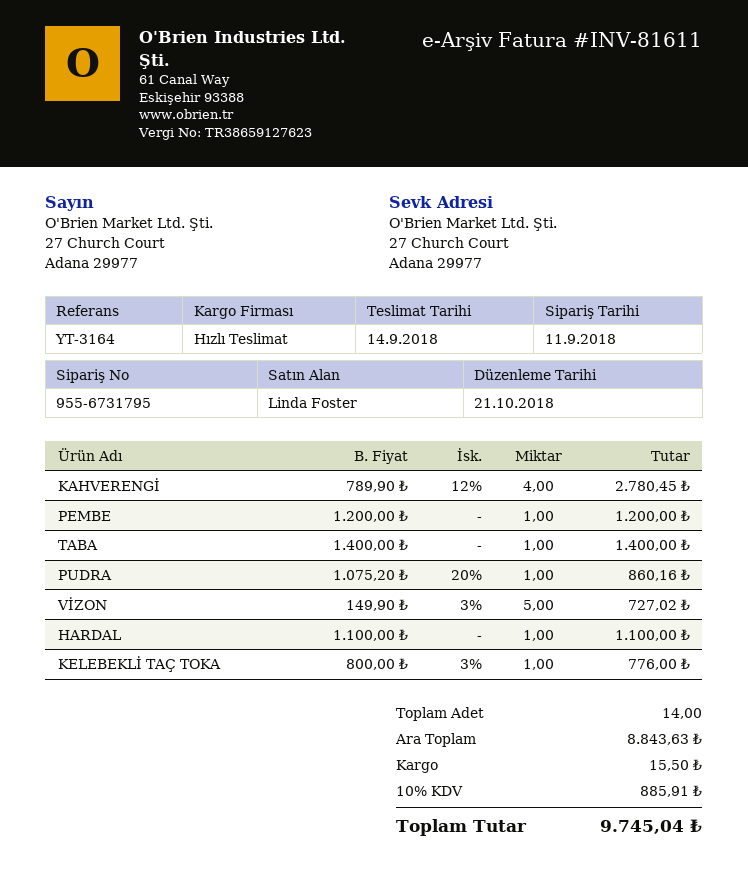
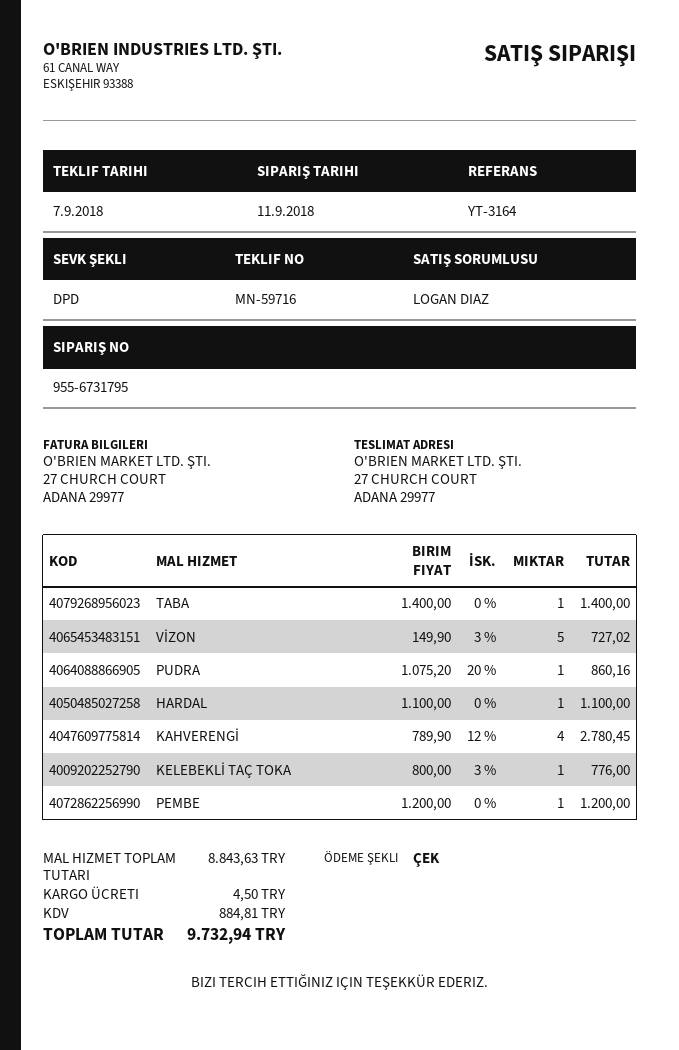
shipping method: express -> DPD
shipping: 15.50 -> 4.50
tax: 885.91 -> 884.81
total: 9745.04 -> 9732.94

